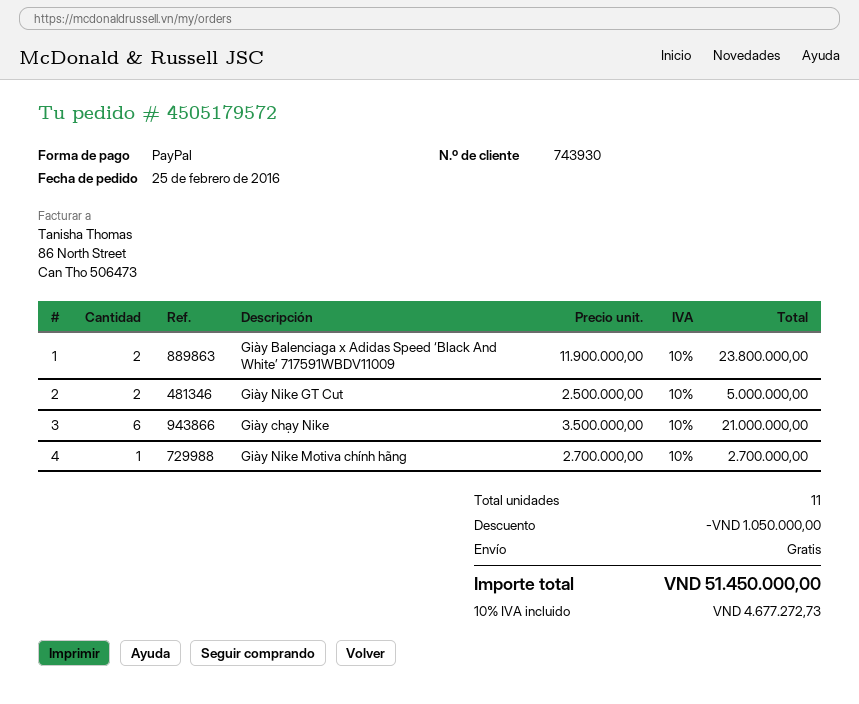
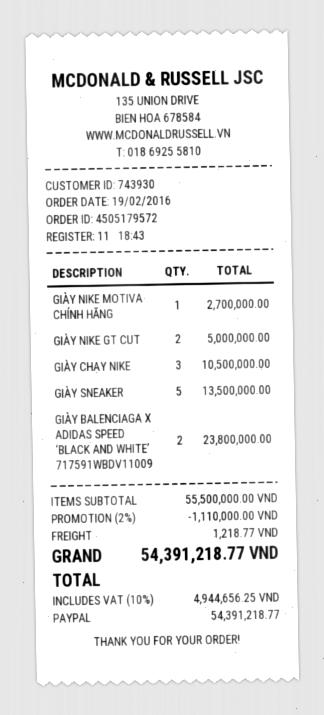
order date: 2016-02-25 -> 2016-02-19
Giày chạy Nike: 6 for 21000000.00 -> 3 for 10500000.00
GIÀY SNEAKER: none -> 5 for 13500000.00
discount: 1050000.00 -> 1110000.00
shipping: 0.00 -> 1218.77
tax: 10% = 4677272.73 -> 10% = 4944656.25
total: 51450000.00 -> 54391218.77

